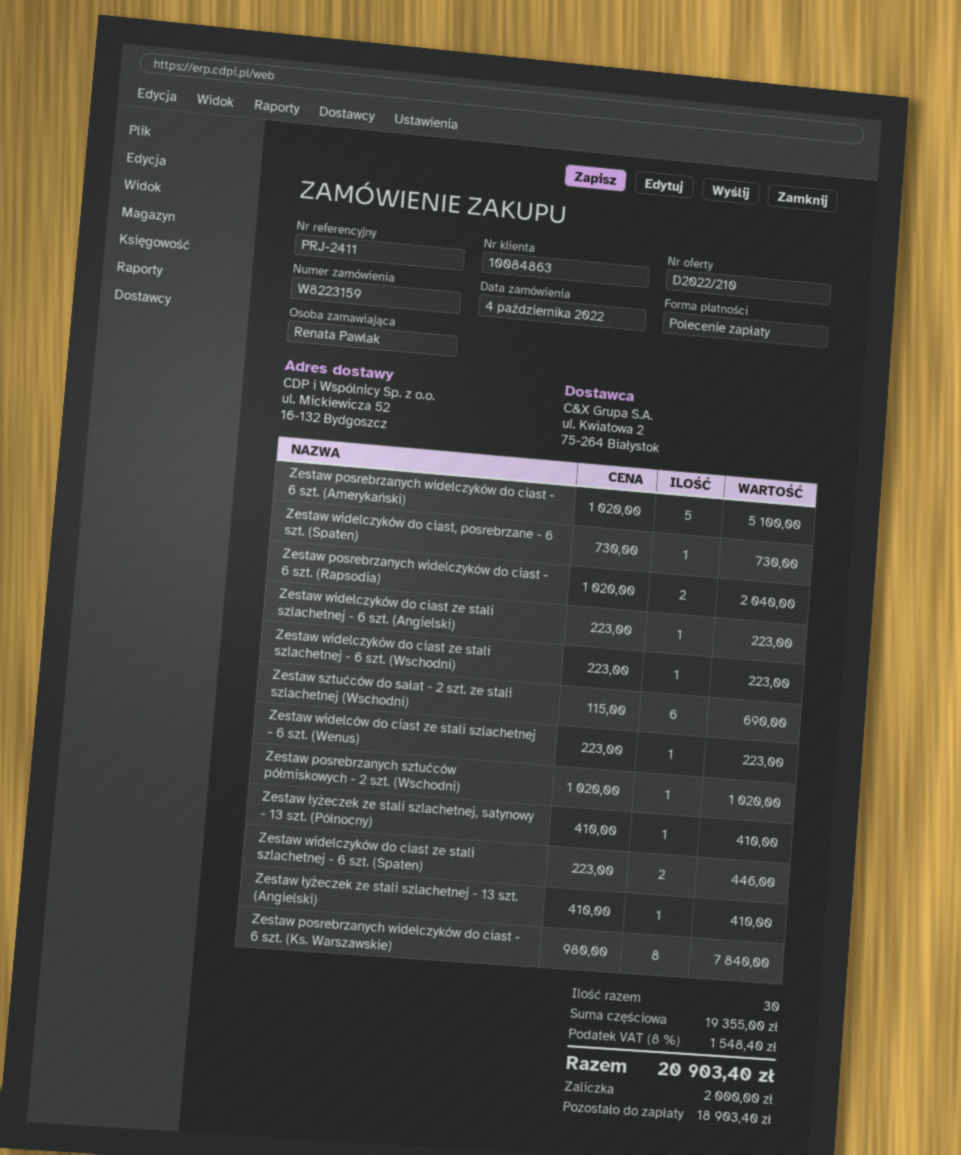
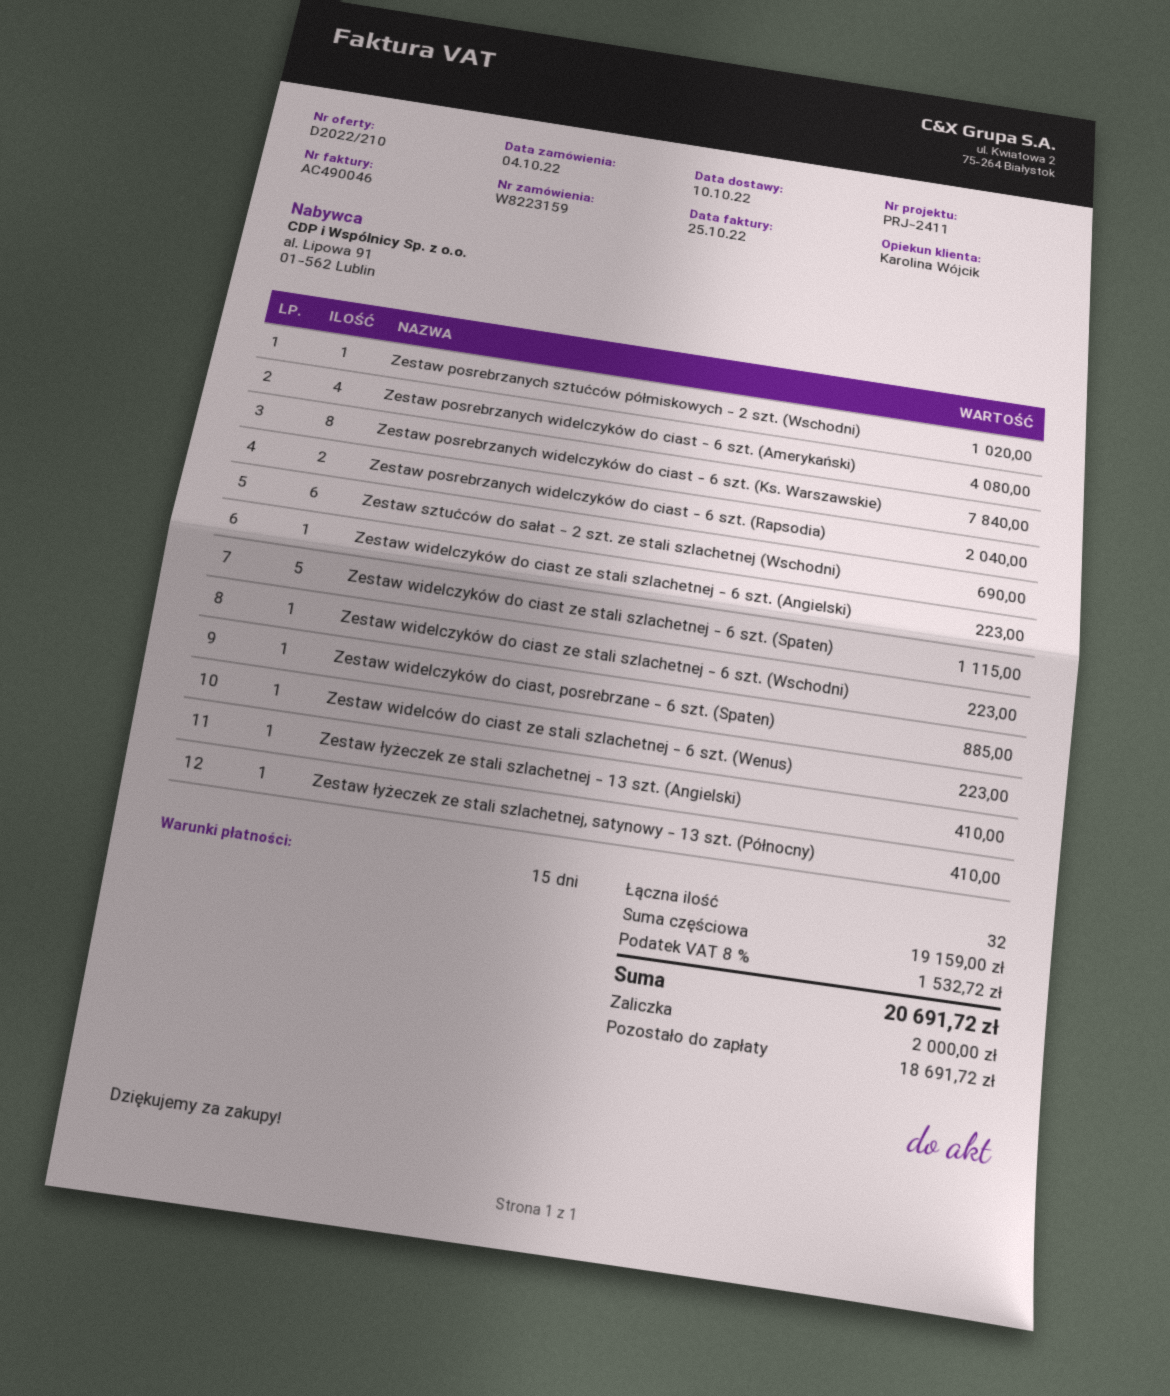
Zestaw posrebrzanych widelczyków do ciast - 6 szt. (Amerykański): 5 for 5100.00 -> 4 for 4080.00
Zestaw widelczyków do ciast, posrebrzane - 6 szt. (Spaten): 1 for 730.00 -> 1 for 885.00
Zestaw widelczyków do ciast ze stali szlachetnej - 6 szt. (Spaten): 2 for 446.00 -> 5 for 1115.00
total quantity: 30 -> 32
subtotal: 19355.00 -> 19159.00
tax: 8% = 1548.40 -> 8% = 1532.72
total: 20903.40 -> 20691.72
balance: 18903.40 -> 18691.72

